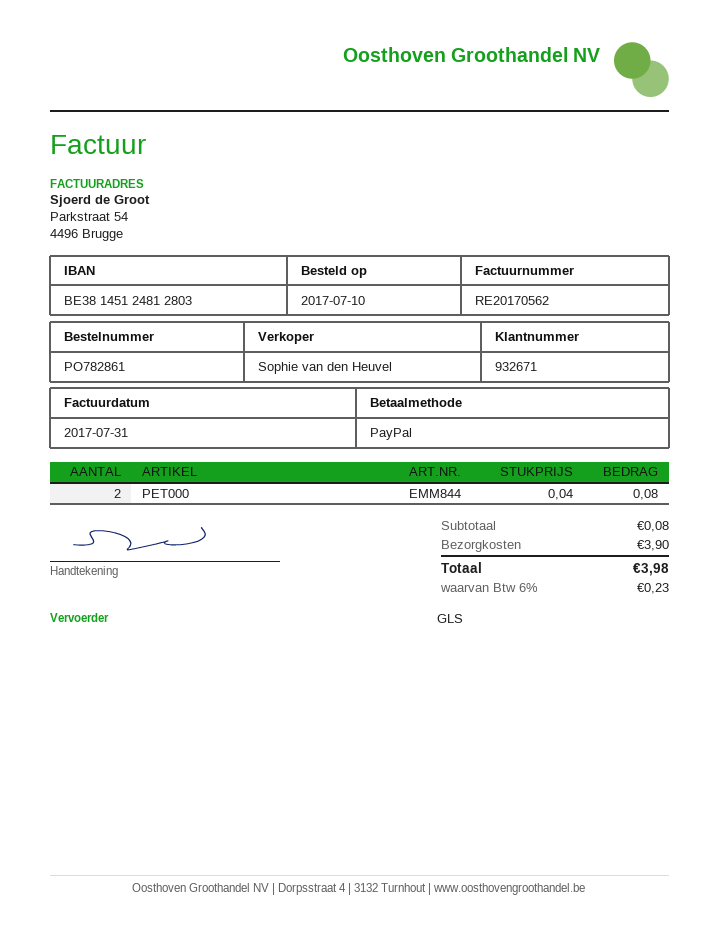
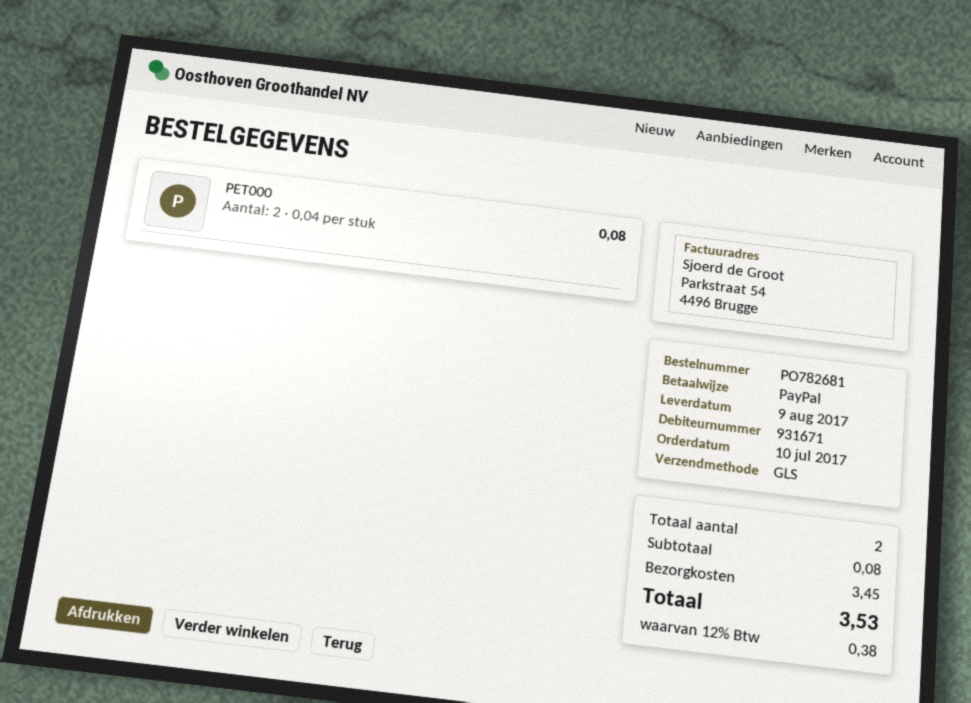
order number: PO782861 -> PO782681
customer number: 932671 -> 931671
shipping: 3.90 -> 3.45
tax: 6% = 0.23 -> 12% = 0.38
total: 3.98 -> 3.53

